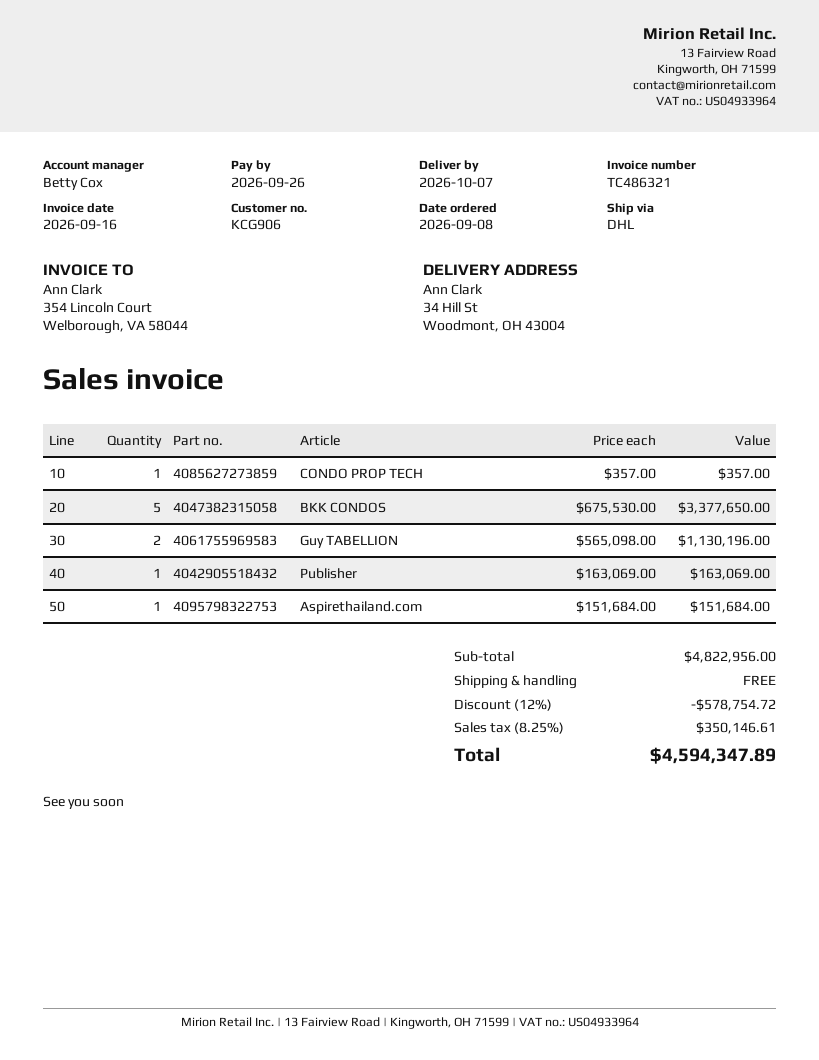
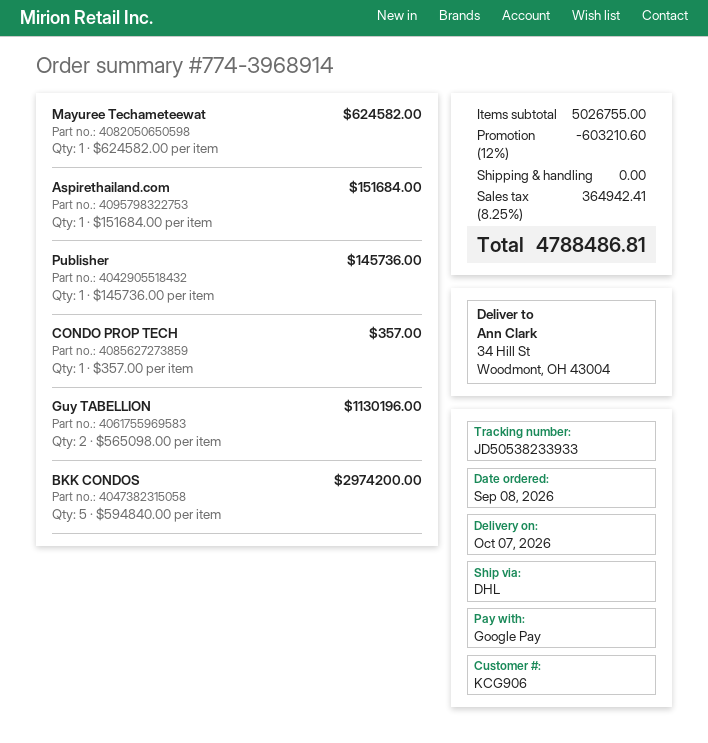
BKK CONDOS: 5 x 675530.00 = 3377650.00 -> 5 x 594840.00 = 2974200.00
Publisher: 1 x 163069.00 = 163069.00 -> 1 x 145736.00 = 145736.00
Mayuree Techameteewat: none -> 1 x 624582.00 = 624582.00
subtotal: 4822956.00 -> 5026755.00
discount: 12% = 578754.72 -> 12% = 603210.60
tax: 8.25% = 350146.61 -> 8.25% = 364942.41
total: 4594347.89 -> 4788486.81

